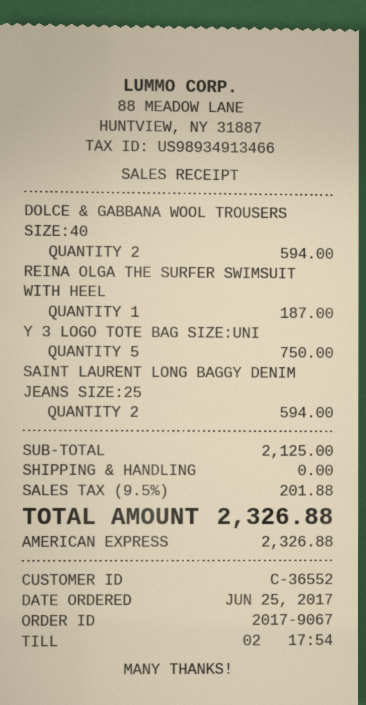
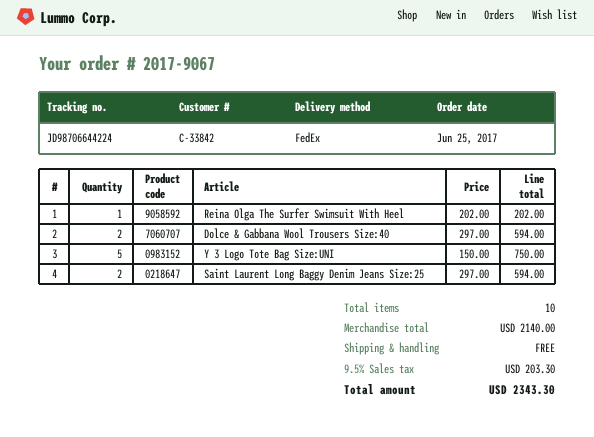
customer number: C-36552 -> C-33842
REINA OLGA THE SURFER SWIMSUIT WITH HEEL: 1 for 187.00 -> 1 for 202.00
subtotal: 2125.00 -> 2140.00
tax: 9.5% = 201.88 -> 9.5% = 203.30
total: 2326.88 -> 2343.30

